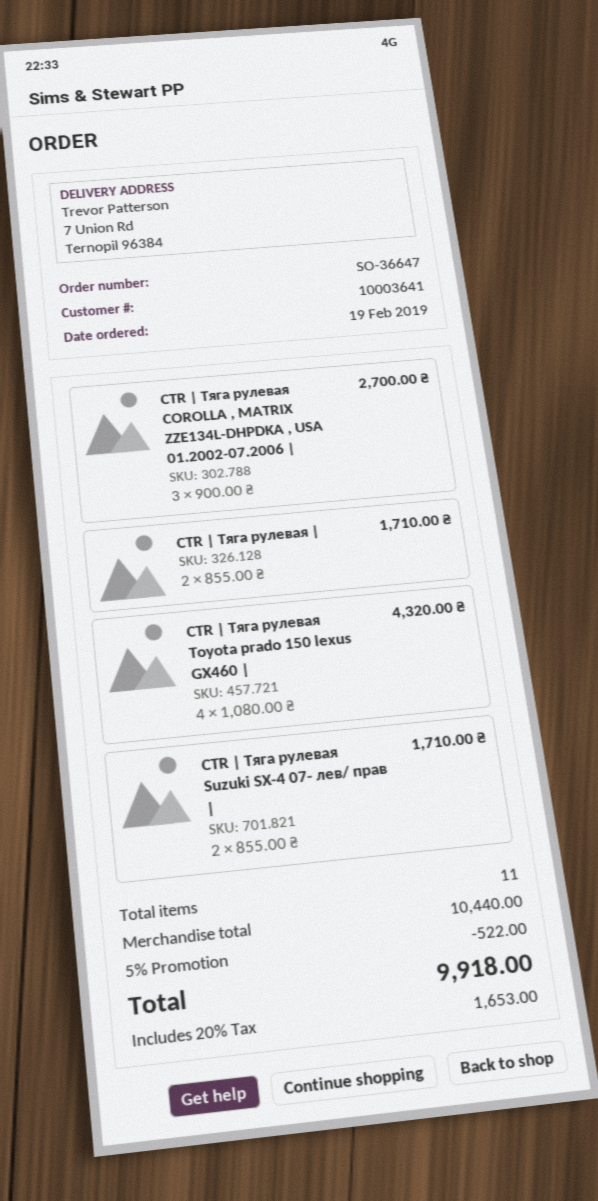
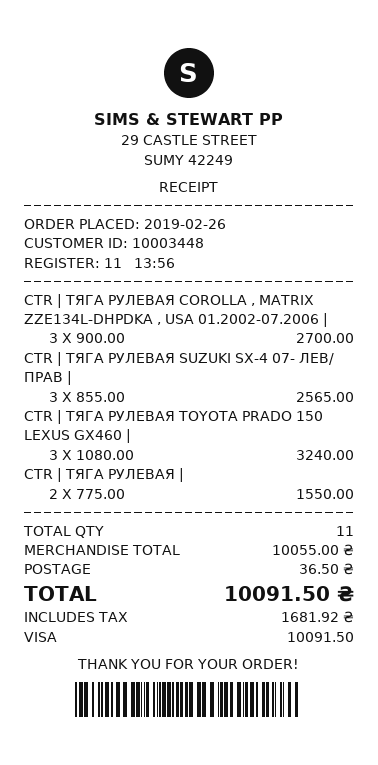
order date: 2019-02-19 -> 2019-02-26
customer number: 10003641 -> 10003448
CTR | Тяга рулевая |: 2 x 855.00 = 1710.00 -> 2 x 775.00 = 1550.00
CTR | Тяга рулевая Toyota prado 150 lexus GX460 |: 4 x 1080.00 = 4320.00 -> 3 x 1080.00 = 3240.00
CTR | Тяга рулевая Suzuki SX-4 07- лев/ прав |: 2 x 855.00 = 1710.00 -> 3 x 855.00 = 2565.00
subtotal: 10440.00 -> 10055.00
discount: 5% = 522.00 -> none
shipping: none -> 36.50
tax: 1653.00 -> 1681.92
total: 9918.00 -> 10091.50

